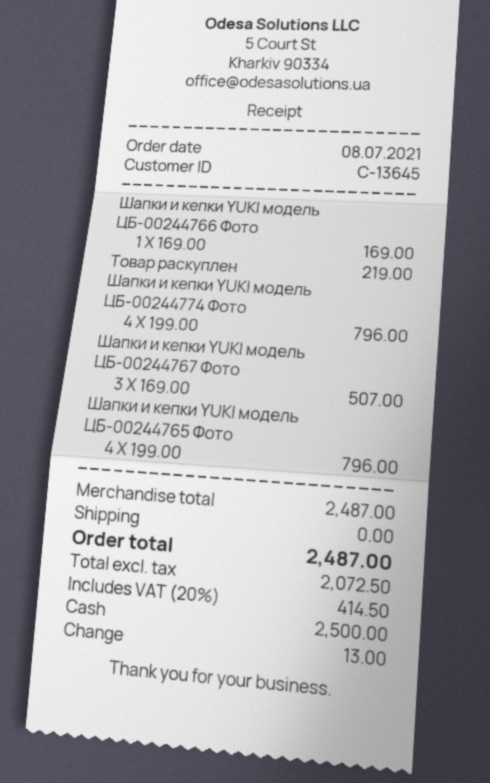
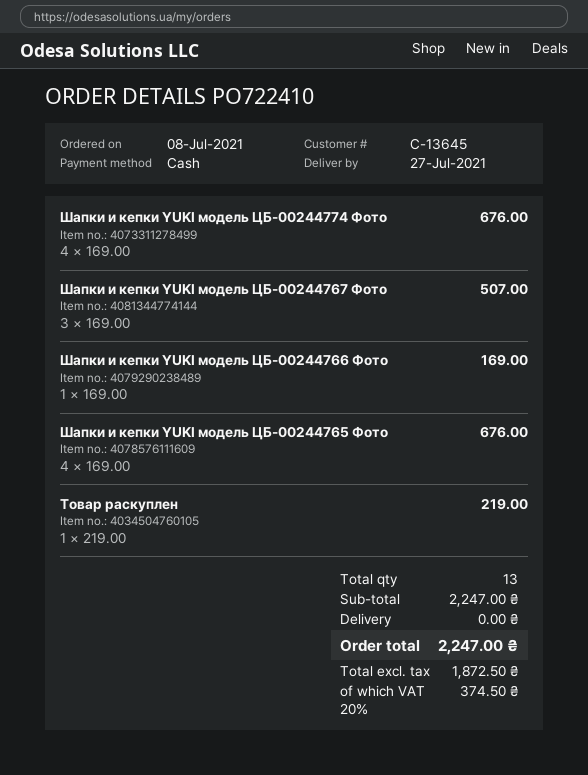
Шапки и кепки YUKI модель ЦБ-00244774 Фото: 4 x 199.00 = 796.00 -> 4 x 169.00 = 676.00
Шапки и кепки YUKI модель ЦБ-00244765 Фото: 4 x 199.00 = 796.00 -> 4 x 169.00 = 676.00
subtotal: 2487.00 -> 2247.00
net: 2072.50 -> 1872.50
tax: 20% = 414.50 -> 20% = 374.50
total: 2487.00 -> 2247.00

